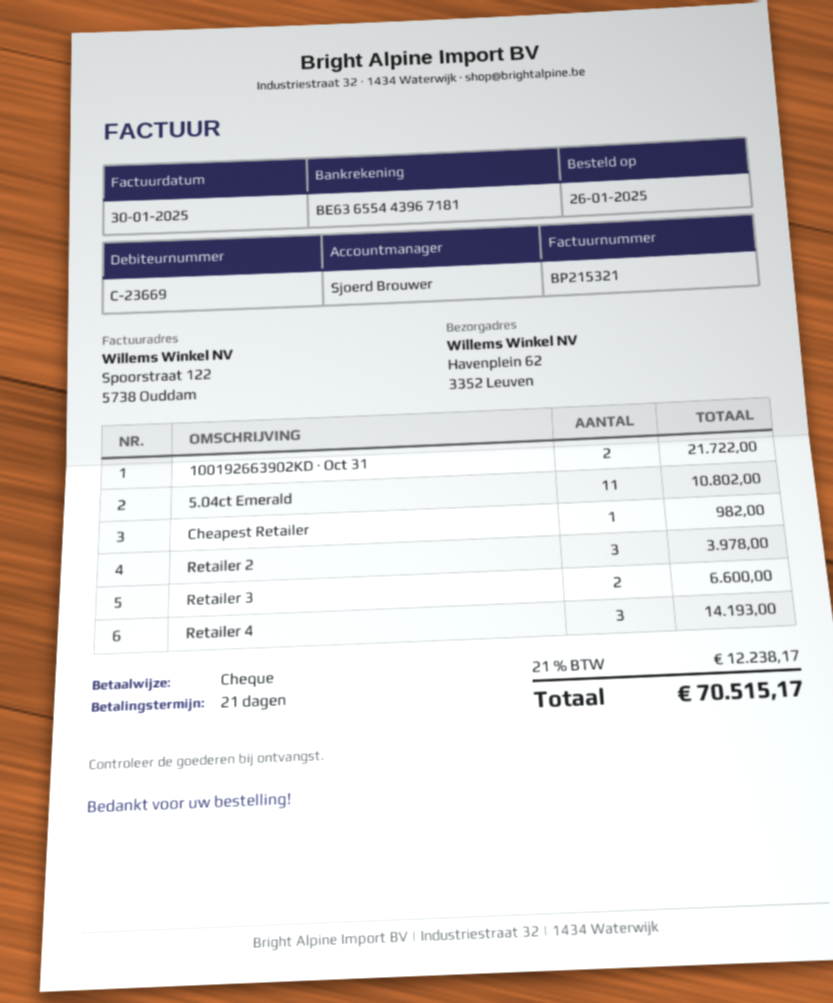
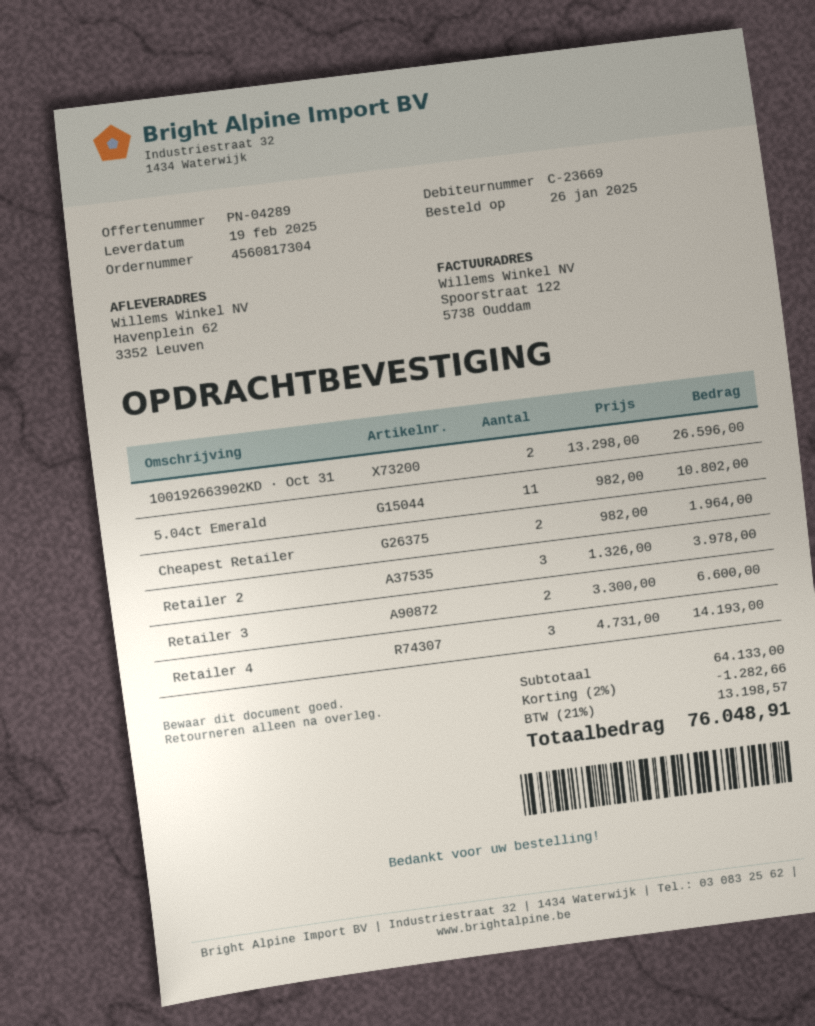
100192663902KD · Oct 31: 2 for 21722.00 -> 2 for 26596.00
Cheapest Retailer: 1 for 982.00 -> 2 for 1964.00
discount: none -> 2% = 1282.66
tax: 21% = 12238.17 -> 21% = 13198.57
total: 70515.17 -> 76048.91

